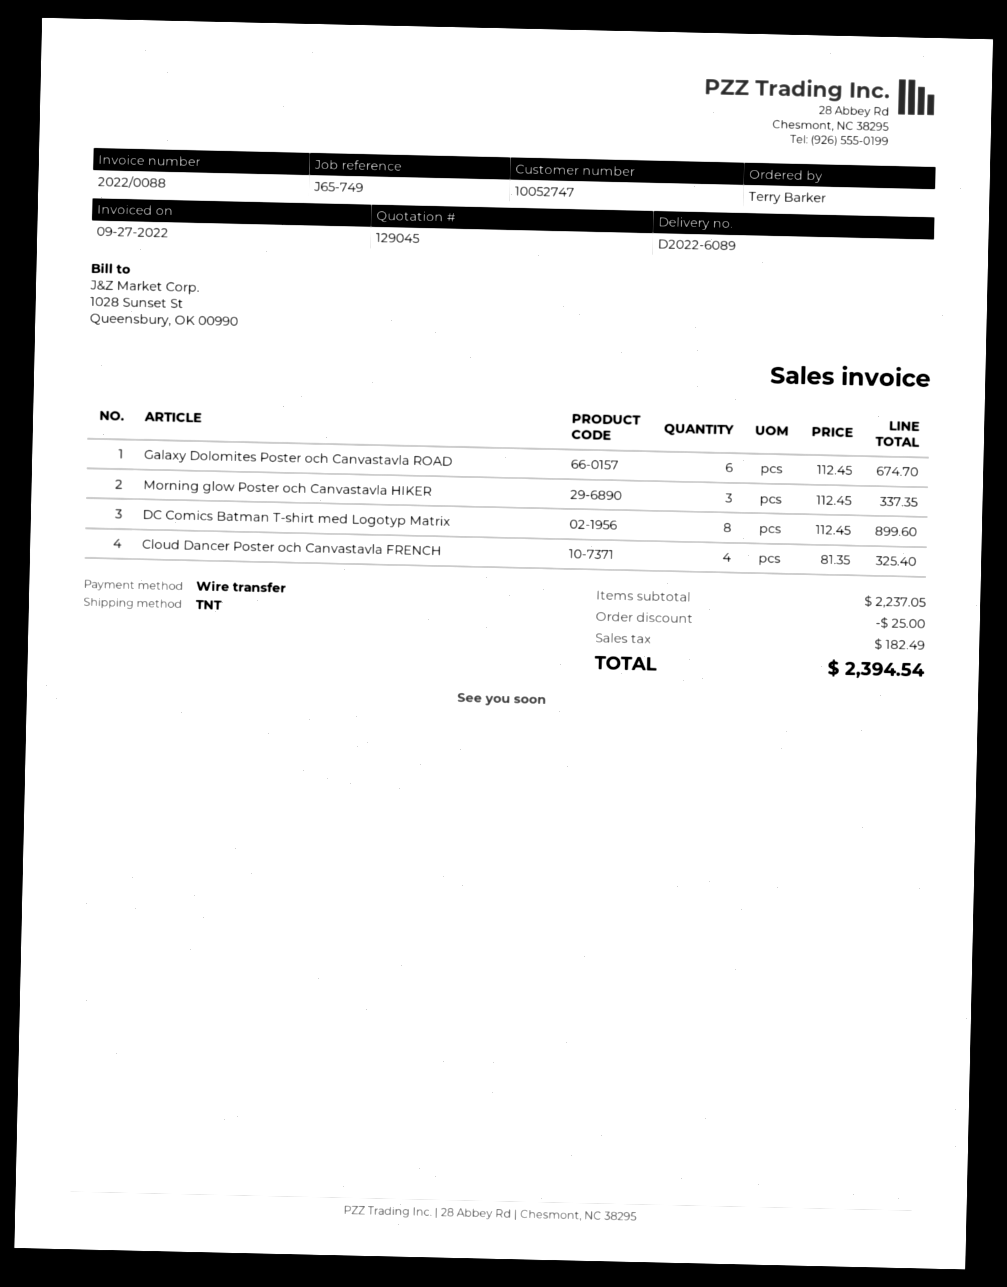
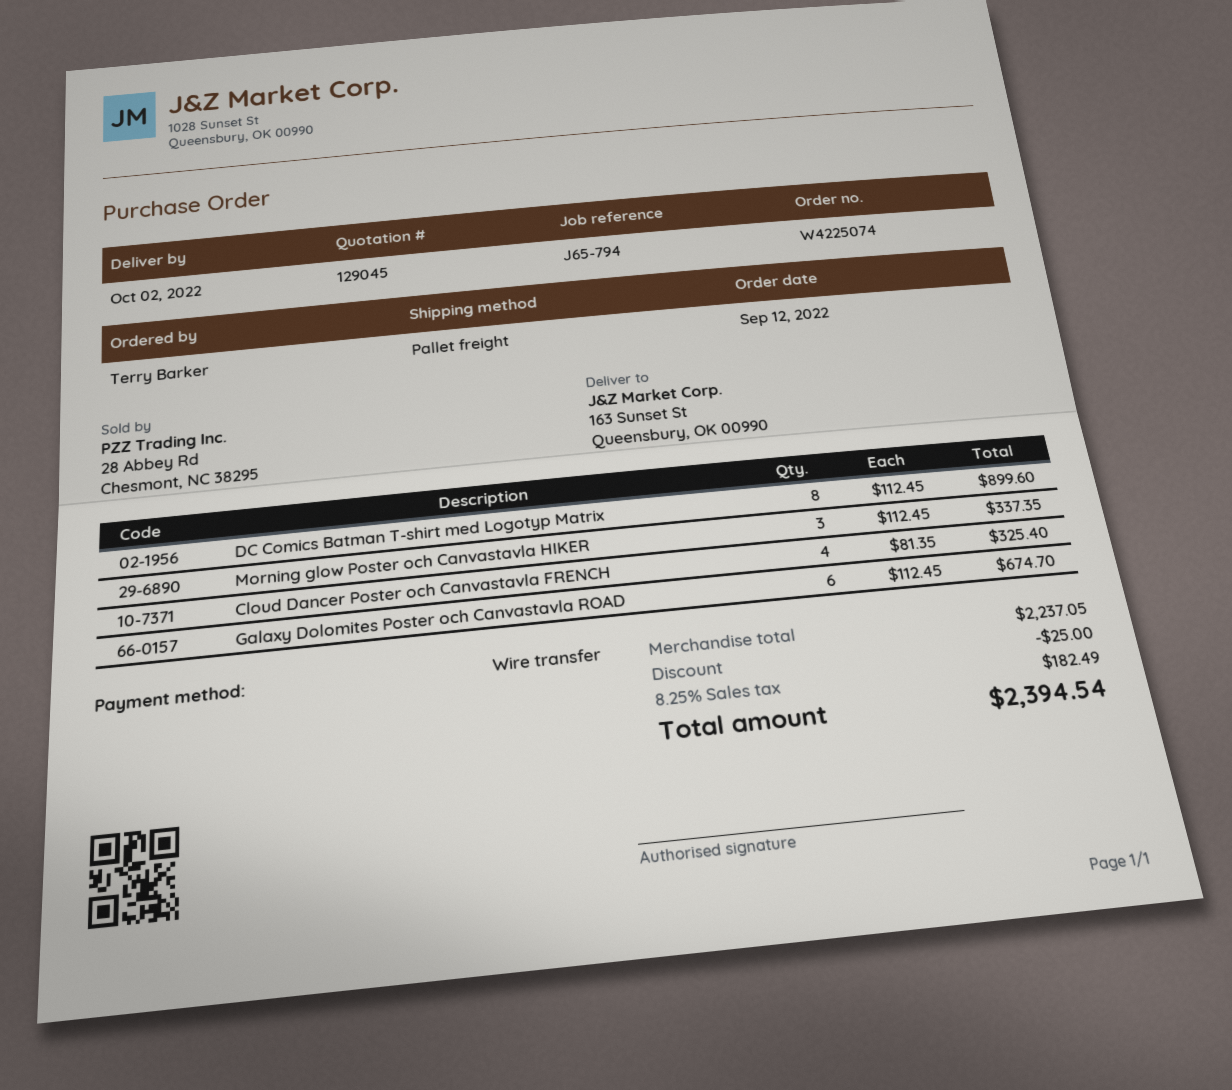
reference: J65-749 -> J65-794
shipping method: TNT -> pallet freight

